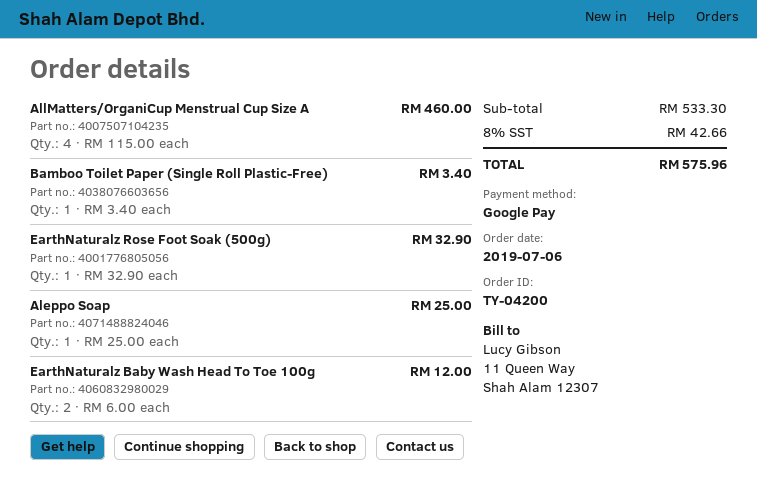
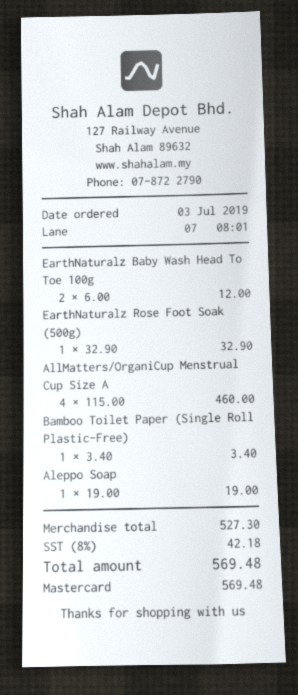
order date: 2019-07-06 -> 2019-07-03
payment method: Google Pay -> Mastercard
Aleppo Soap: 1 x 25.00 = 25.00 -> 1 x 19.00 = 19.00
subtotal: 533.30 -> 527.30
tax: 8% = 42.66 -> 8% = 42.18
total: 575.96 -> 569.48

